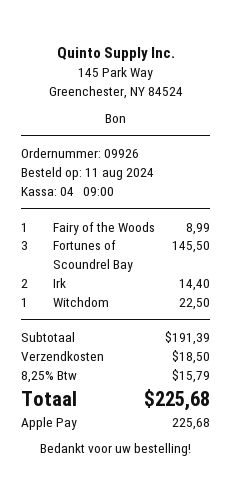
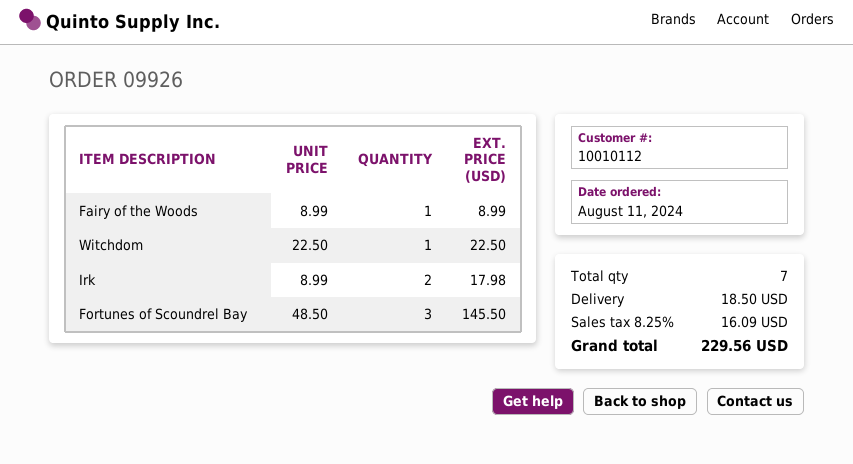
Irk: 2 for 14.40 -> 2 for 17.98
tax: 8.25% = 15.79 -> 8.25% = 16.09
total: 225.68 -> 229.56

